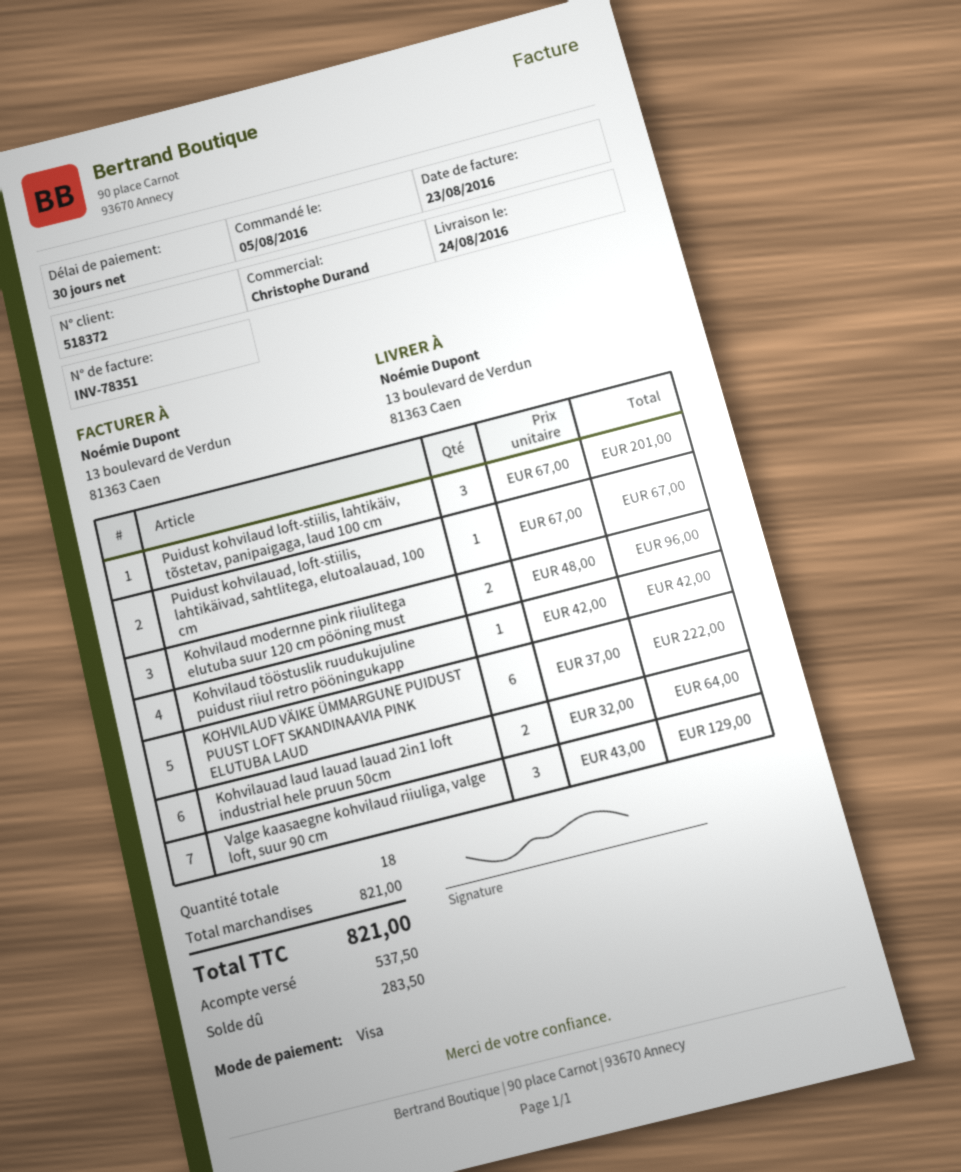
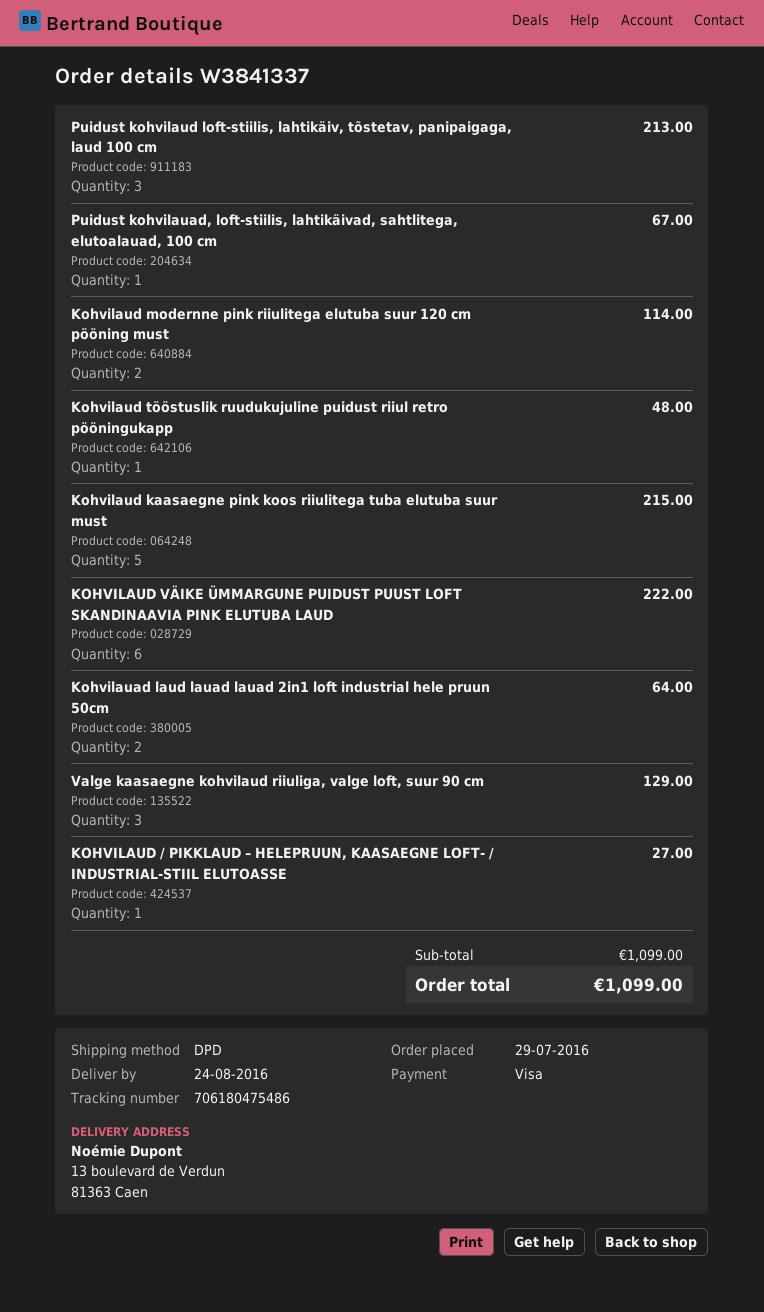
order date: 2016-08-05 -> 2016-07-29
Puidust kohvilaud loft-stiilis, lahtikäiv, tõstetav, panipaigaga, laud 100 cm: 3 for 201.00 -> 3 for 213.00
Kohvilaud modernne pink riiulitega elutuba suur 120 cm pööning must: 2 for 96.00 -> 2 for 114.00
Kohvilaud tööstuslik ruudukujuline puidust riiul retro pööningukapp: 1 for 42.00 -> 1 for 48.00
Kohvilaud kaasaegne pink koos riiulitega tuba elutuba suur must: none -> 5 for 215.00
KOHVILAUD / PIKKLAUD – HELEPRUUN, KAASAEGNE LOFT- / INDUSTRIAL-STIIL ELUTOASSE: none -> 1 for 27.00
subtotal: 821.00 -> 1099.00
total: 821.00 -> 1099.00

